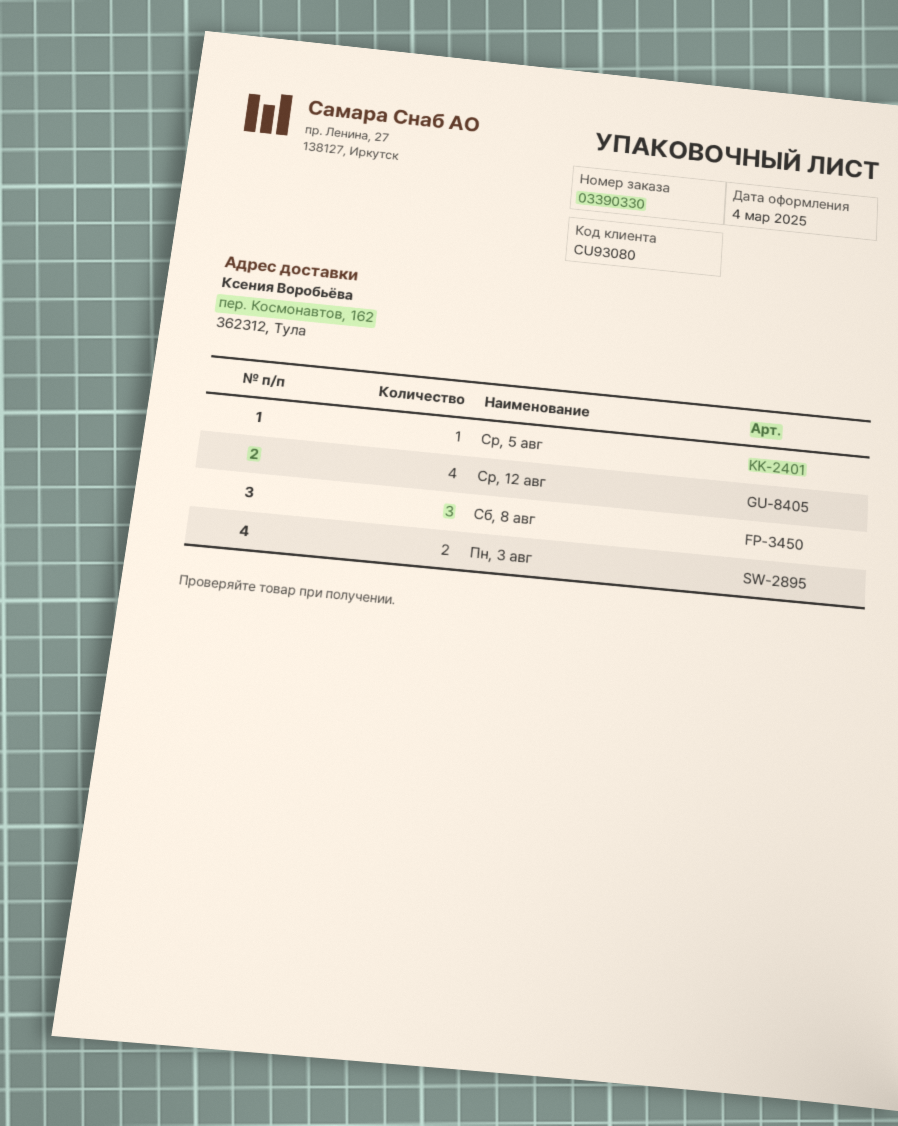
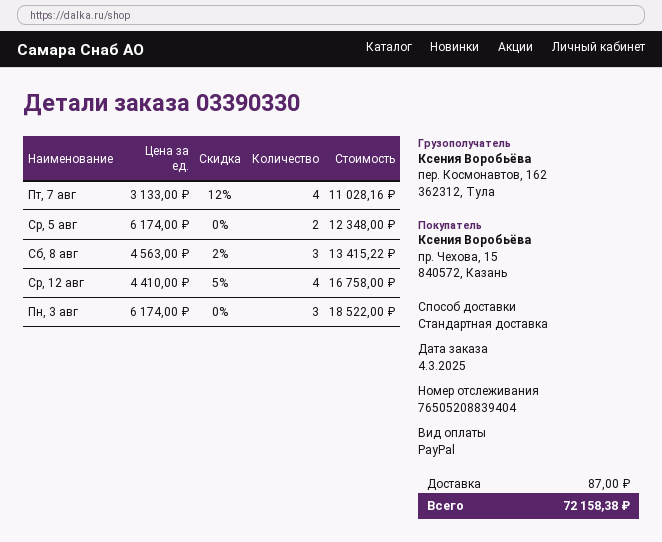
Ср, 5 авг: 1 -> 2
Пн, 3 авг: 2 -> 3
Пт, 7 авг: none -> 4

